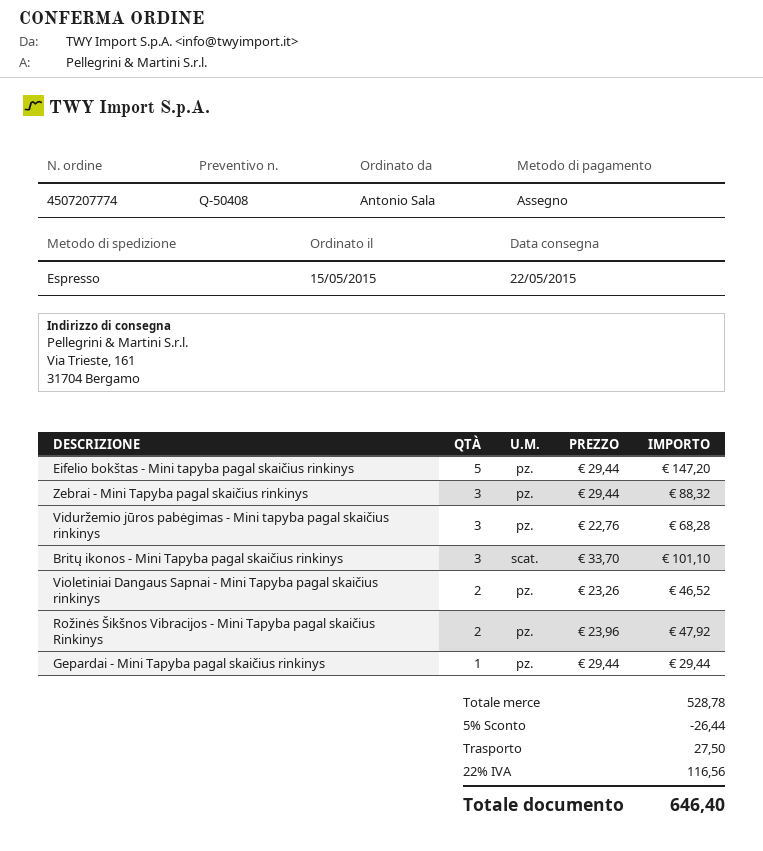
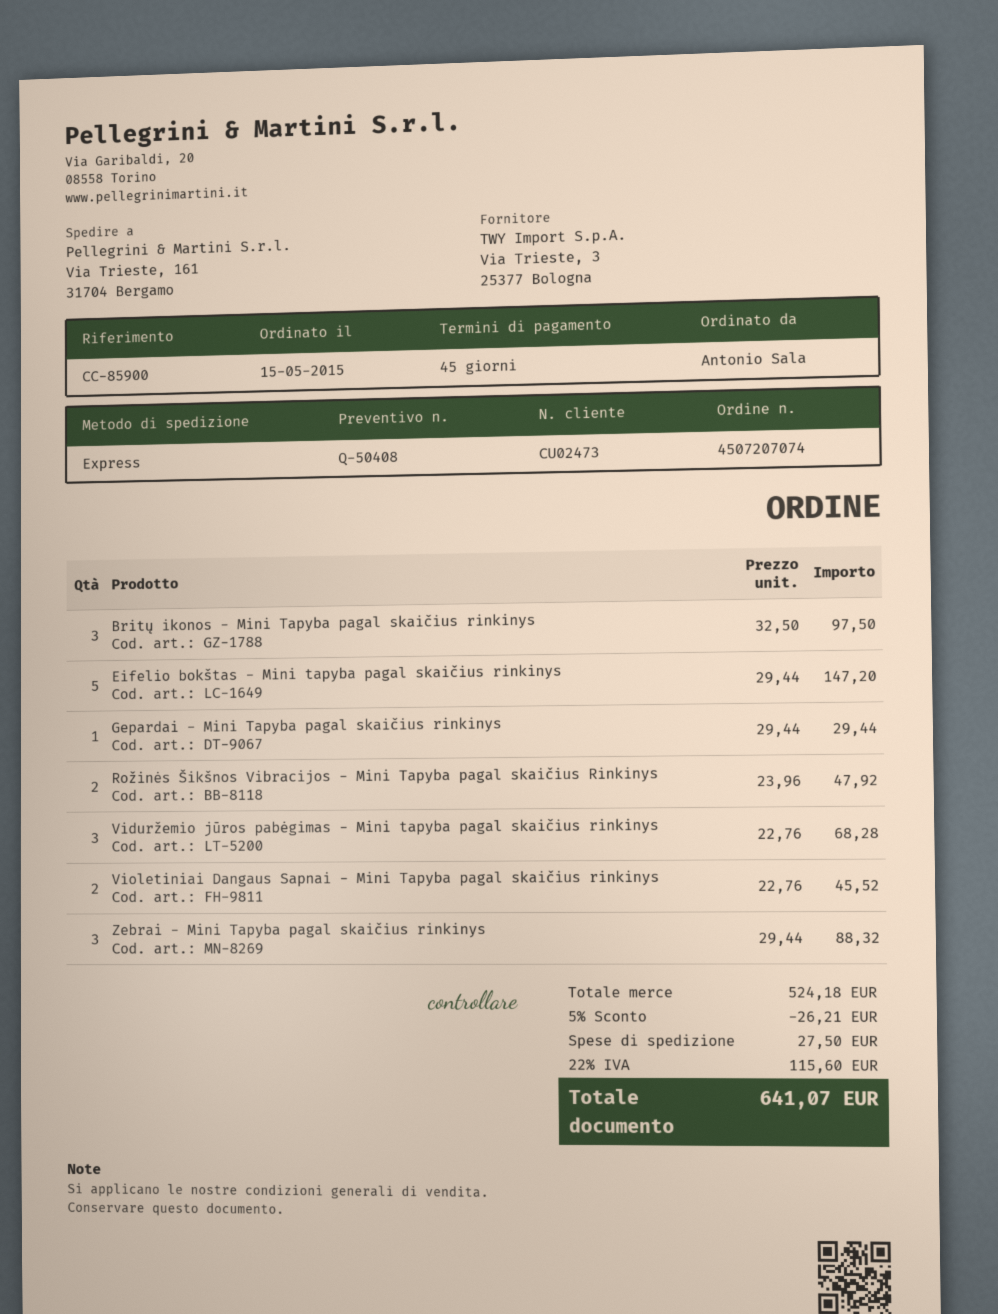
order number: 4507207774 -> 4507207074
Britų ikonos - Mini Tapyba pagal skaičius rinkinys: 3 x 33.70 = 101.10 -> 3 x 32.50 = 97.50
Violetiniai Dangaus Sapnai - Mini Tapyba pagal skaičius rinkinys: 2 x 23.26 = 46.52 -> 2 x 22.76 = 45.52
subtotal: 528.78 -> 524.18
discount: 5% = 26.44 -> 5% = 26.21
tax: 22% = 116.56 -> 22% = 115.60
total: 646.40 -> 641.07

